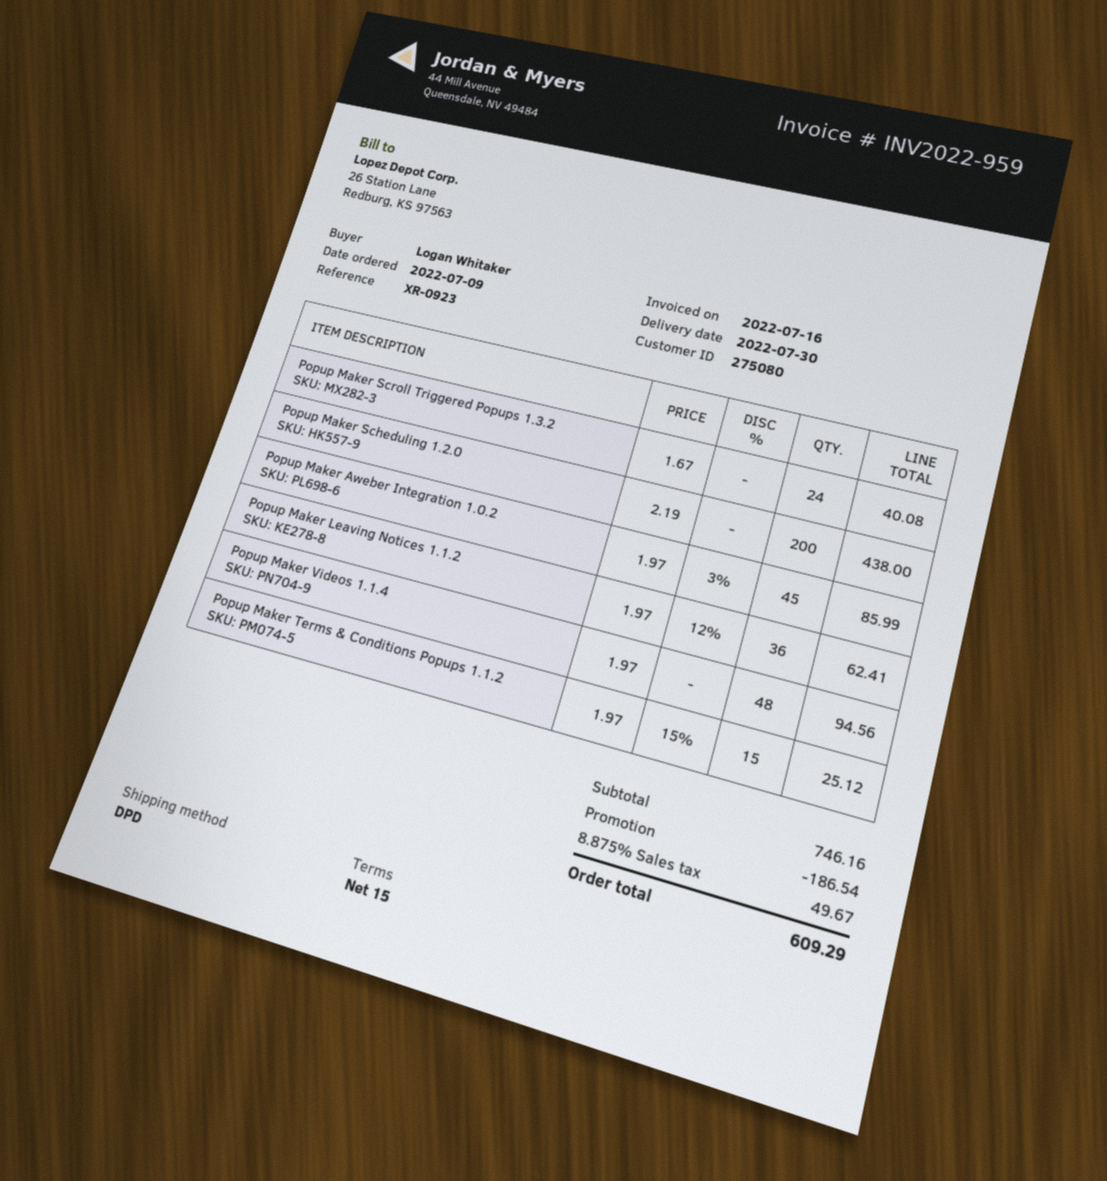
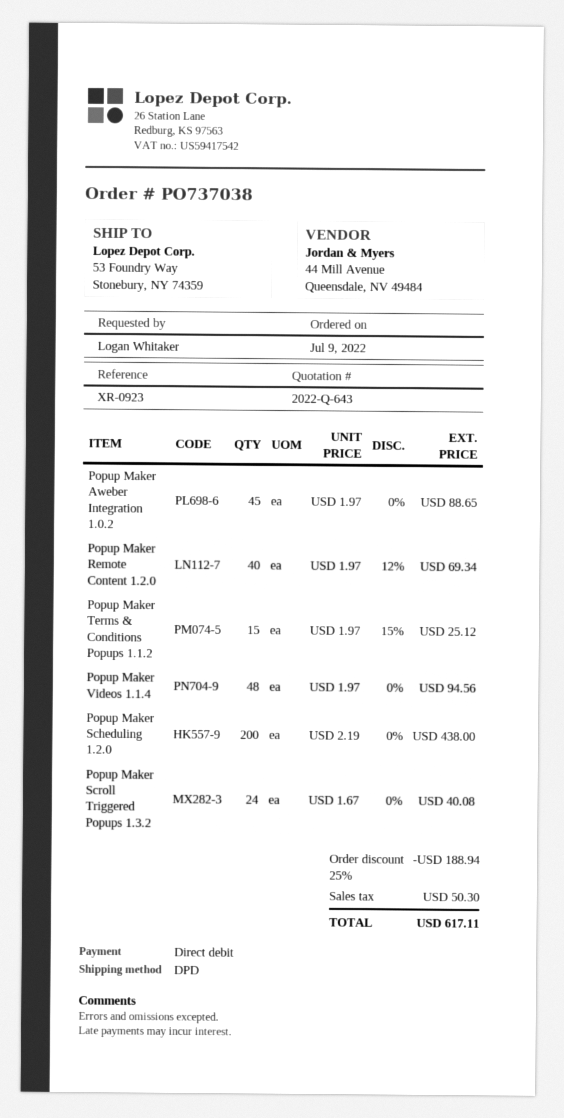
Popup Maker Aweber Integration 1.0.2: 45 x 1.97 - 3% = 85.99 -> 45 x 1.97 = 88.65
Popup Maker Leaving Notices 1.1.2: 36 x 1.97 - 12% = 62.41 -> none
Popup Maker Remote Content 1.2.0: none -> 40 x 1.97 - 12% = 69.34
discount: 186.54 -> 188.94
tax: 49.67 -> 50.30
total: 609.29 -> 617.11

